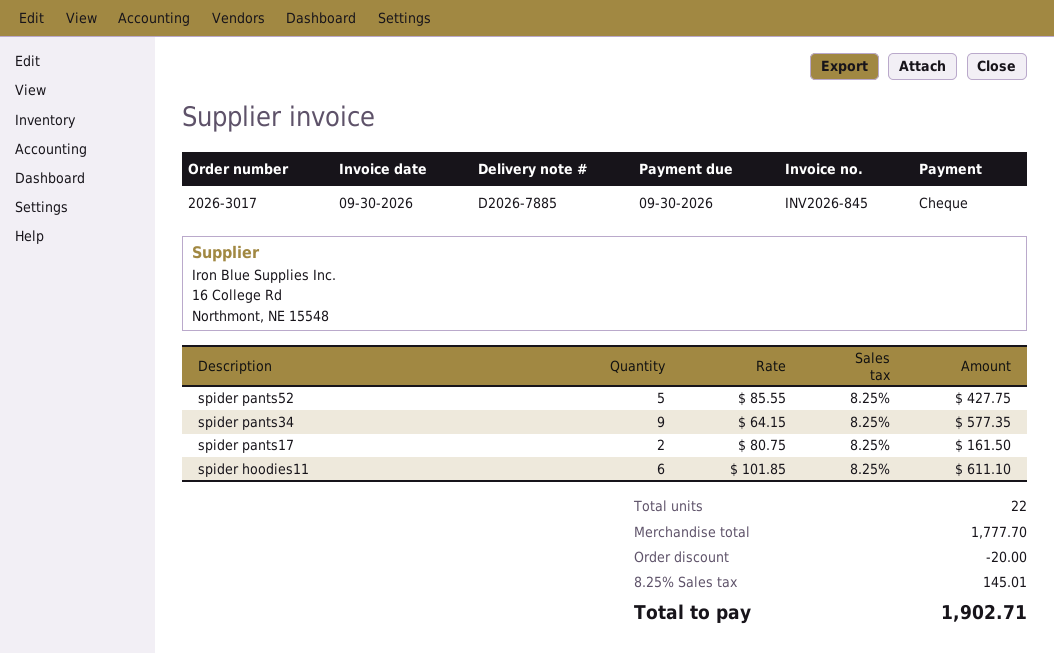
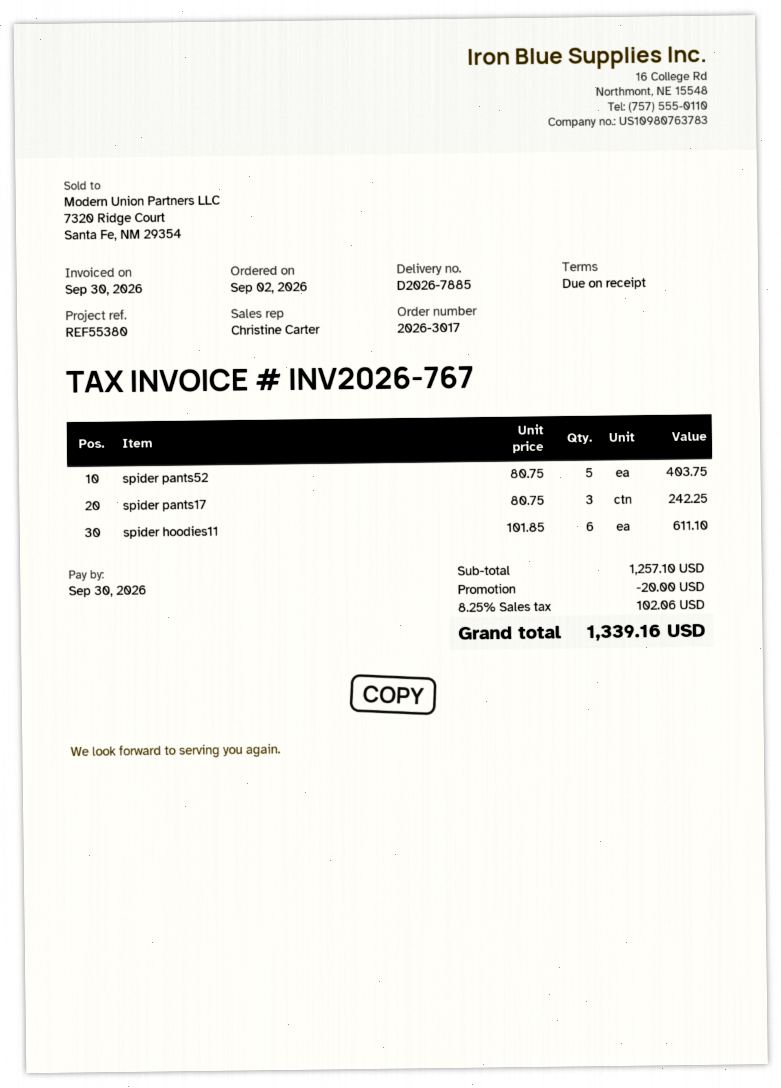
invoice number: INV2026-845 -> INV2026-767
spider pants52: 5 x 85.55 = 427.75 -> 5 x 80.75 = 403.75
spider pants34: 9 x 64.15 = 577.35 -> none
spider pants17: 2 x 80.75 = 161.50 -> 3 x 80.75 = 242.25
subtotal: 1777.70 -> 1257.10
tax: 8.25% = 145.01 -> 8.25% = 102.06
total: 1902.71 -> 1339.16

